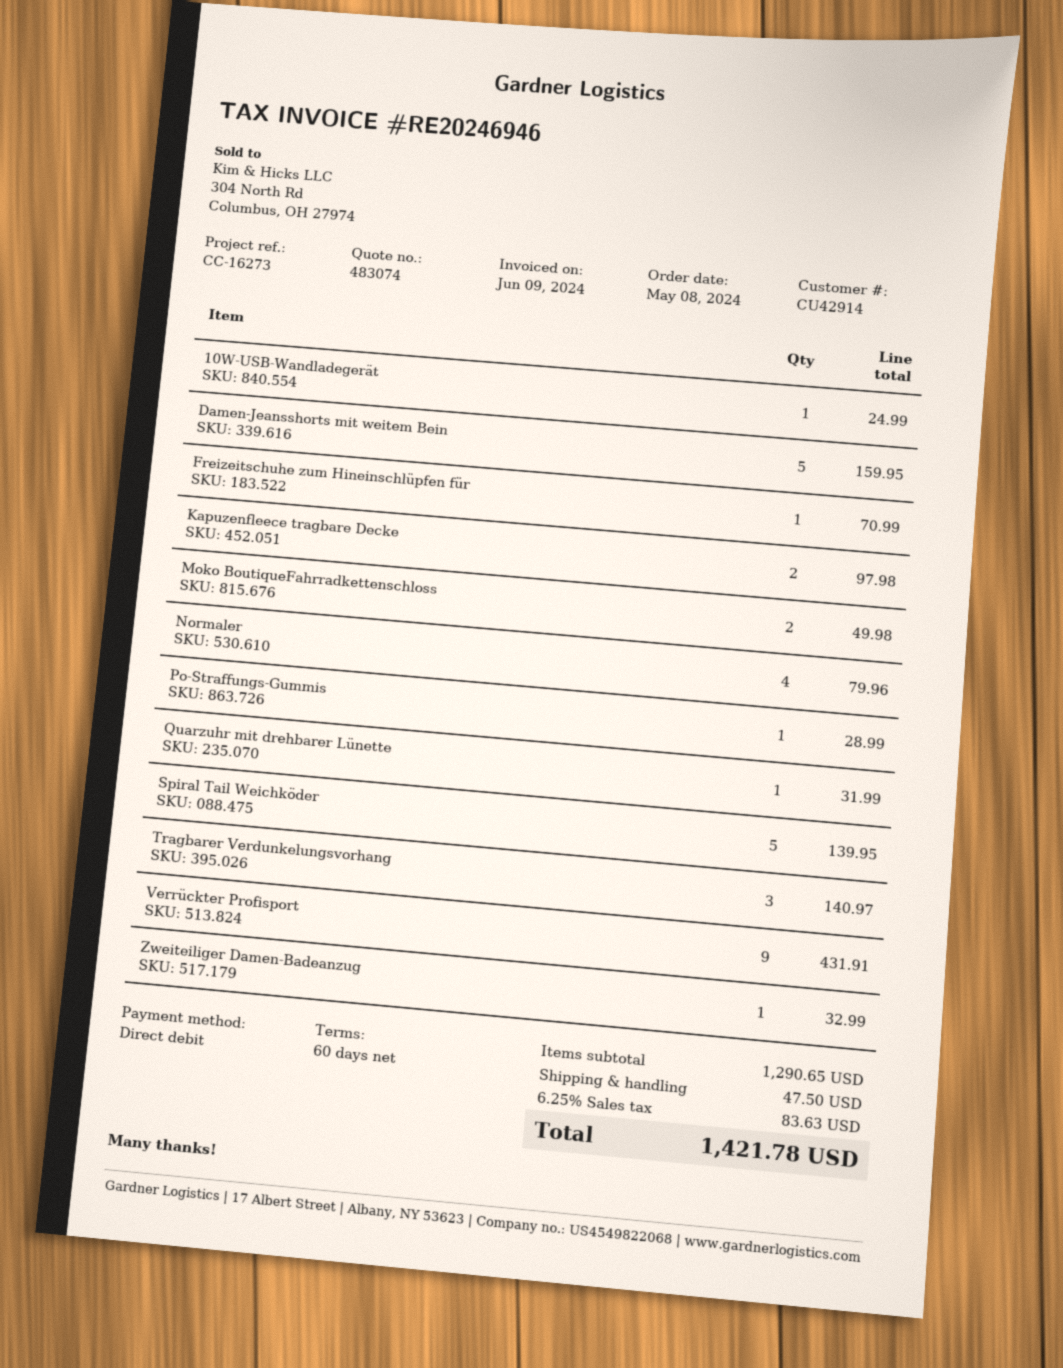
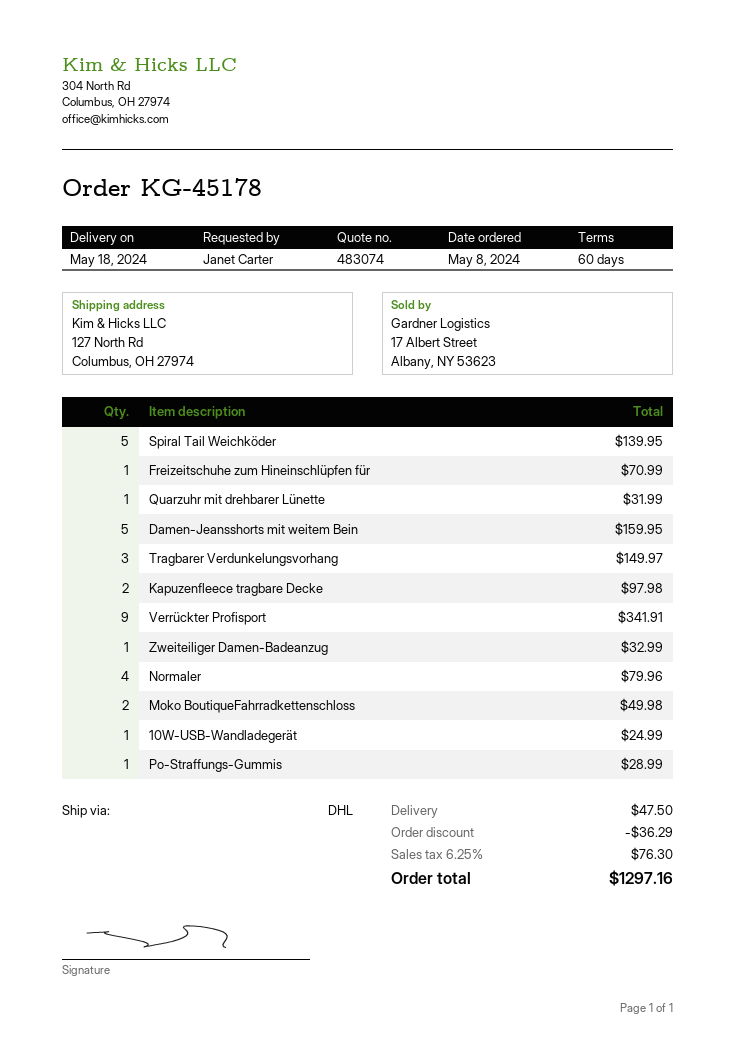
Tragbarer Verdunkelungsvorhang: 3 for 140.97 -> 3 for 149.97
Verrückter Profisport: 9 for 431.91 -> 9 for 341.91
discount: none -> 36.29
tax: 6.25% = 83.63 -> 6.25% = 76.30
total: 1421.78 -> 1297.16

